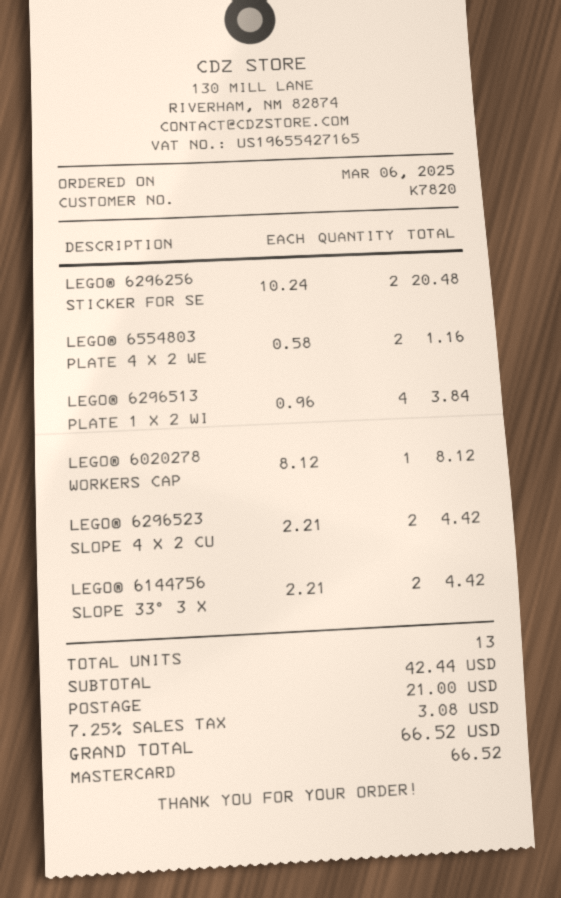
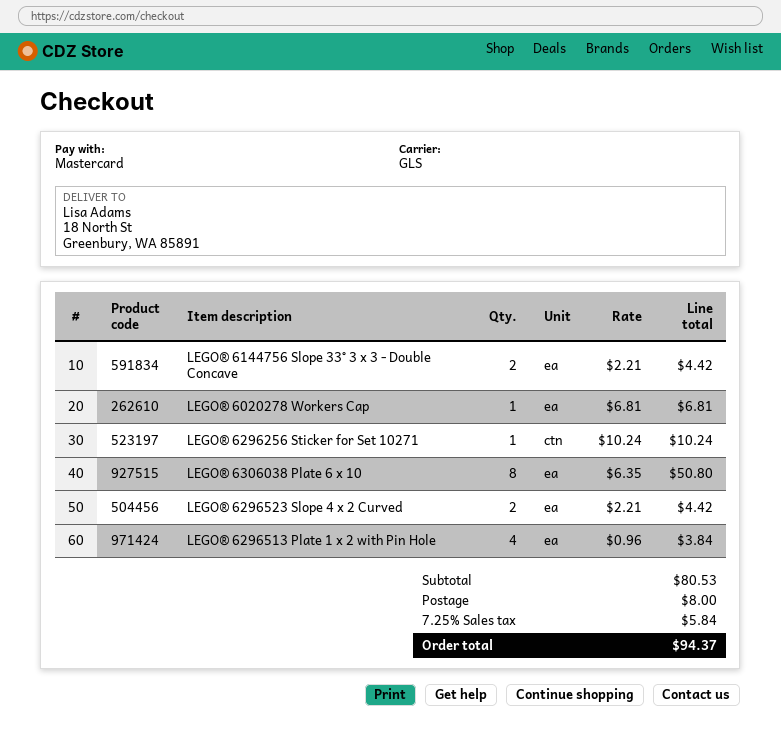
LEGO® 6296256 STICKER FOR SE: 2 x 10.24 = 20.48 -> 1 x 10.24 = 10.24
LEGO® 6554803 PLATE 4 X 2 WE: 2 x 0.58 = 1.16 -> none
LEGO® 6020278 WORKERS CAP: 1 x 8.12 = 8.12 -> 1 x 6.81 = 6.81
LEGO® 6306038 Plate 6 x 10: none -> 8 x 6.35 = 50.80
subtotal: 42.44 -> 80.53
shipping: 21.00 -> 8.00
tax: 7.25% = 3.08 -> 7.25% = 5.84
total: 66.52 -> 94.37

